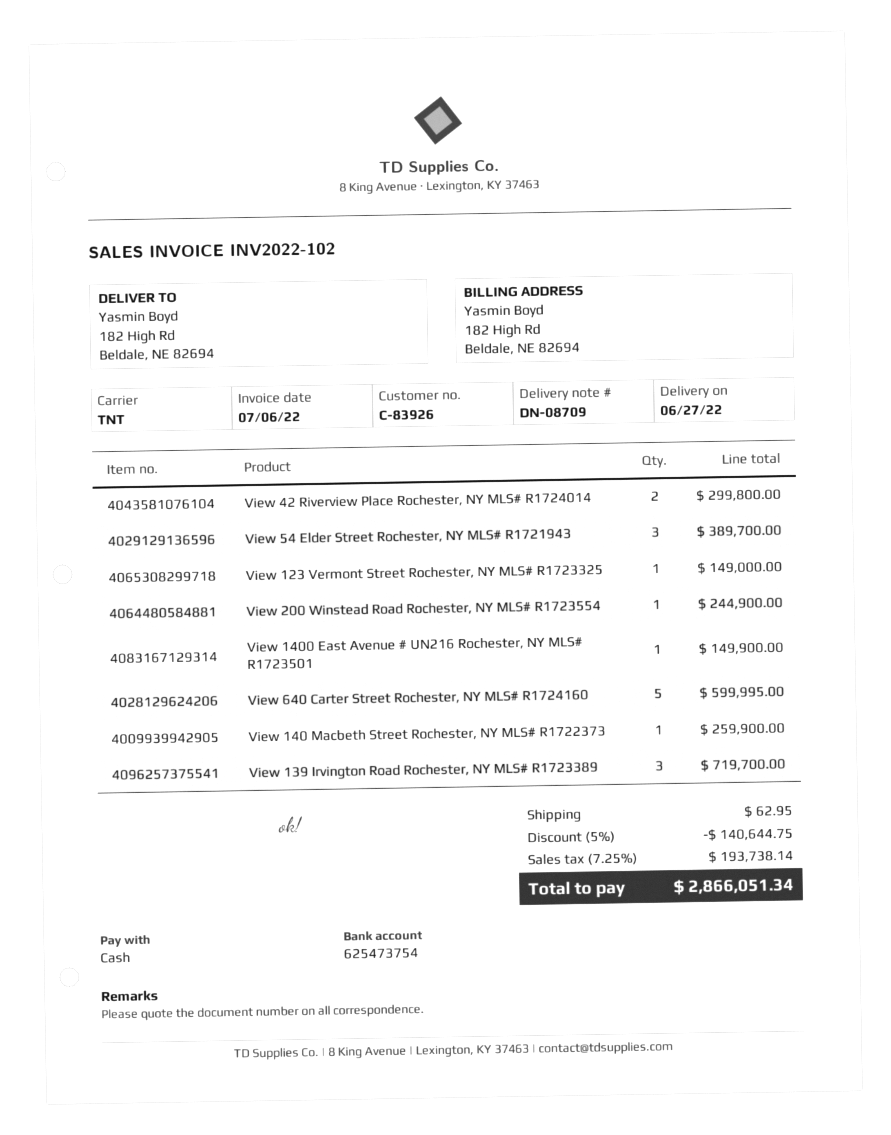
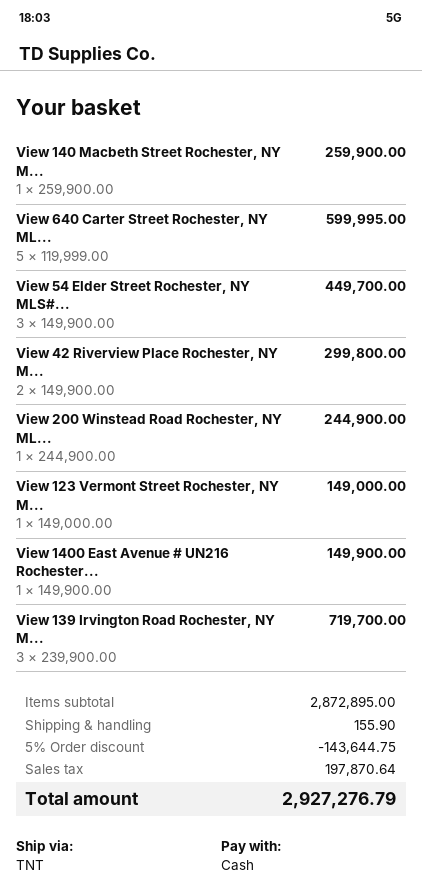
View 54 Elder Street Rochester, NY MLS# R1721943: 3 for 389700.00 -> 3 for 449700.00
discount: 5% = 140644.75 -> 5% = 143644.75
shipping: 62.95 -> 155.90
tax: 193738.14 -> 197870.64
total: 2866051.34 -> 2927276.79

